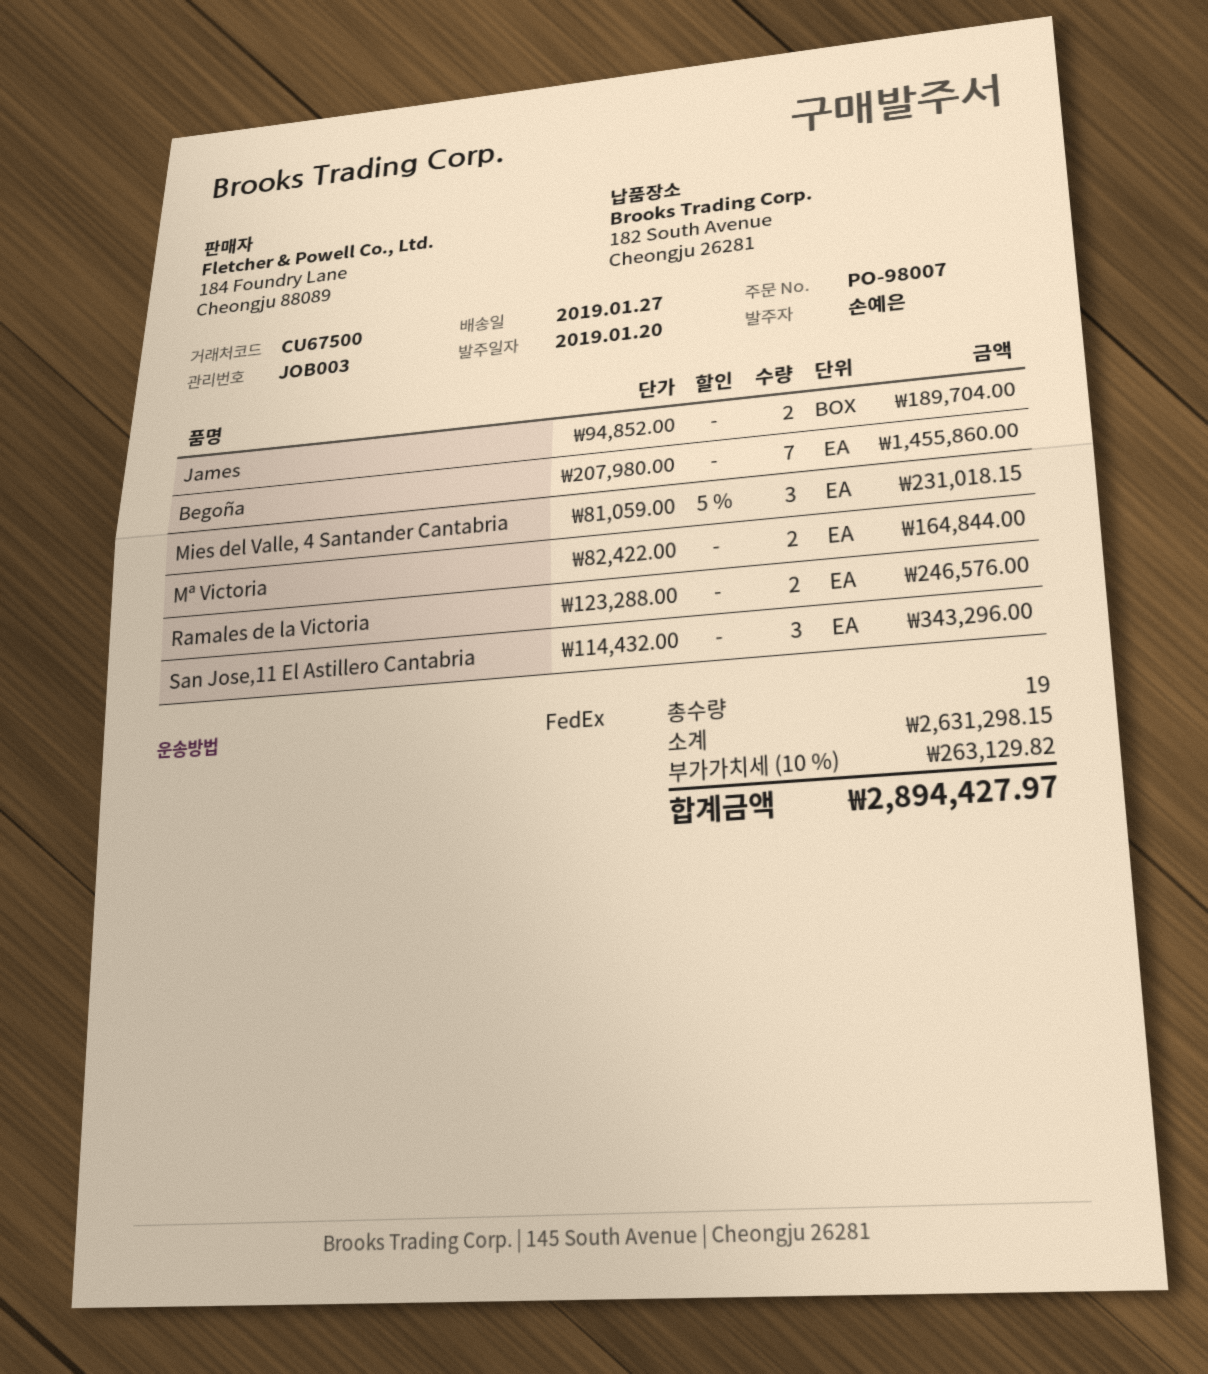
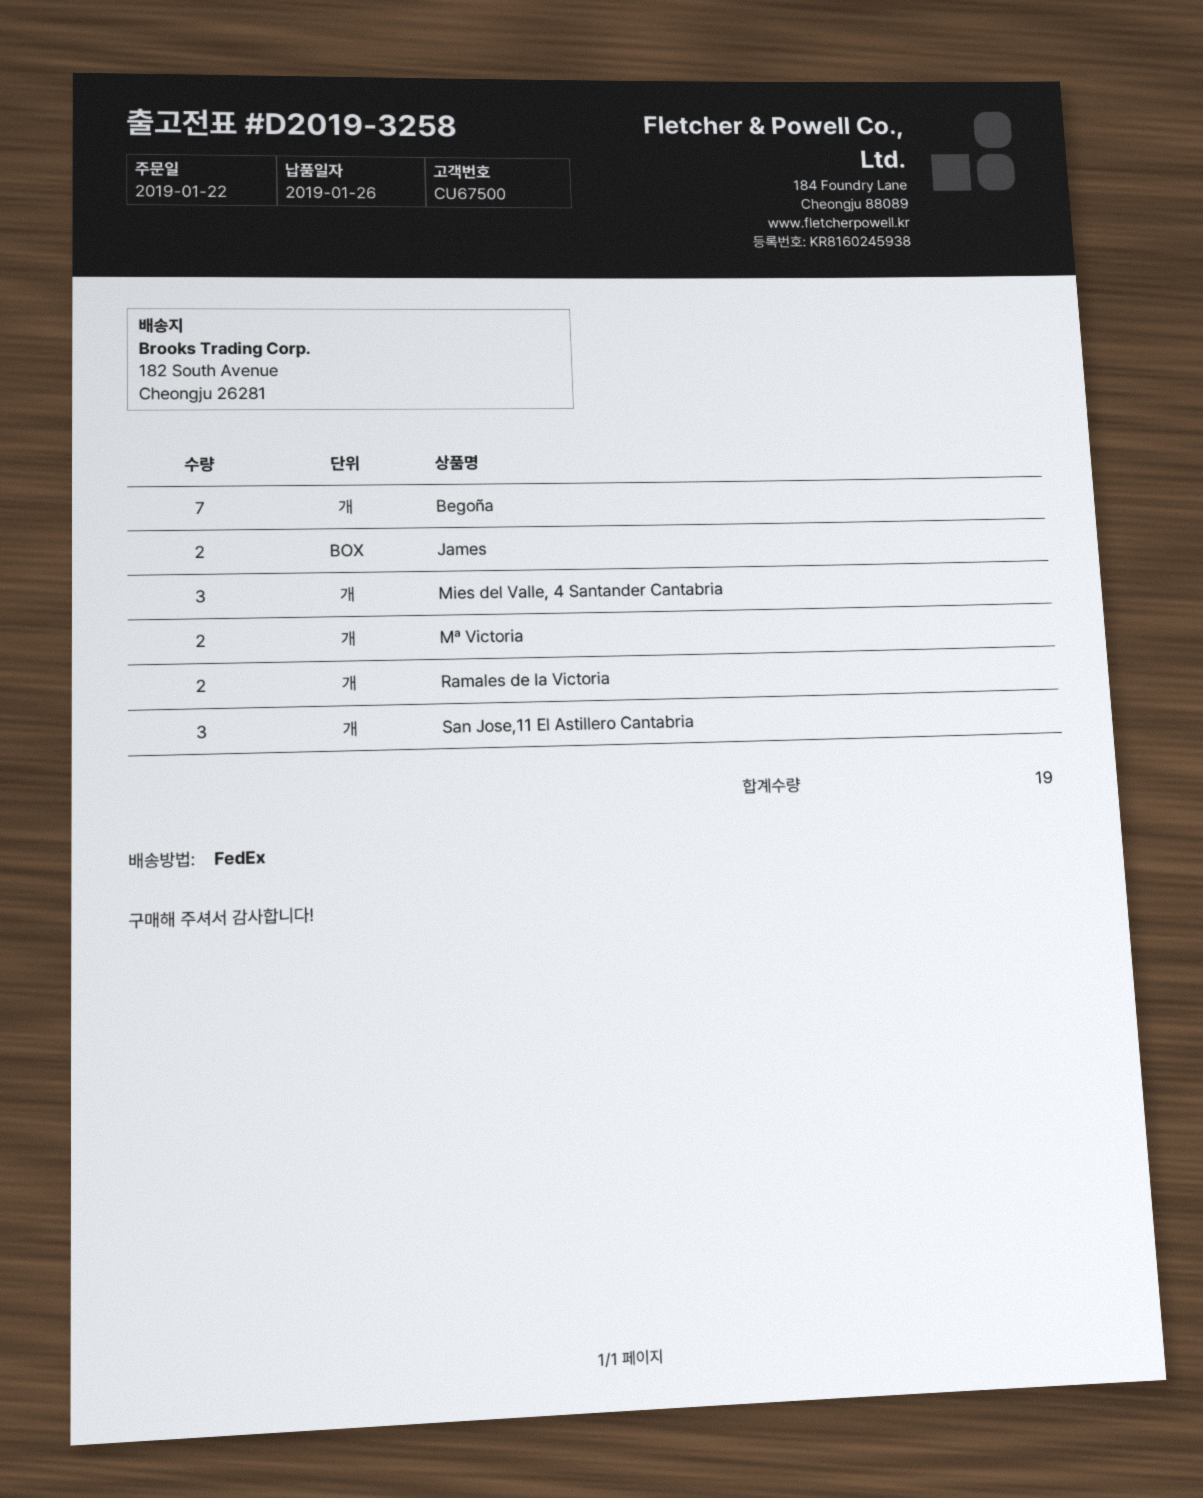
order date: 2019-01-20 -> 2019-01-22
delivery date: 2019-01-27 -> 2019-01-26

